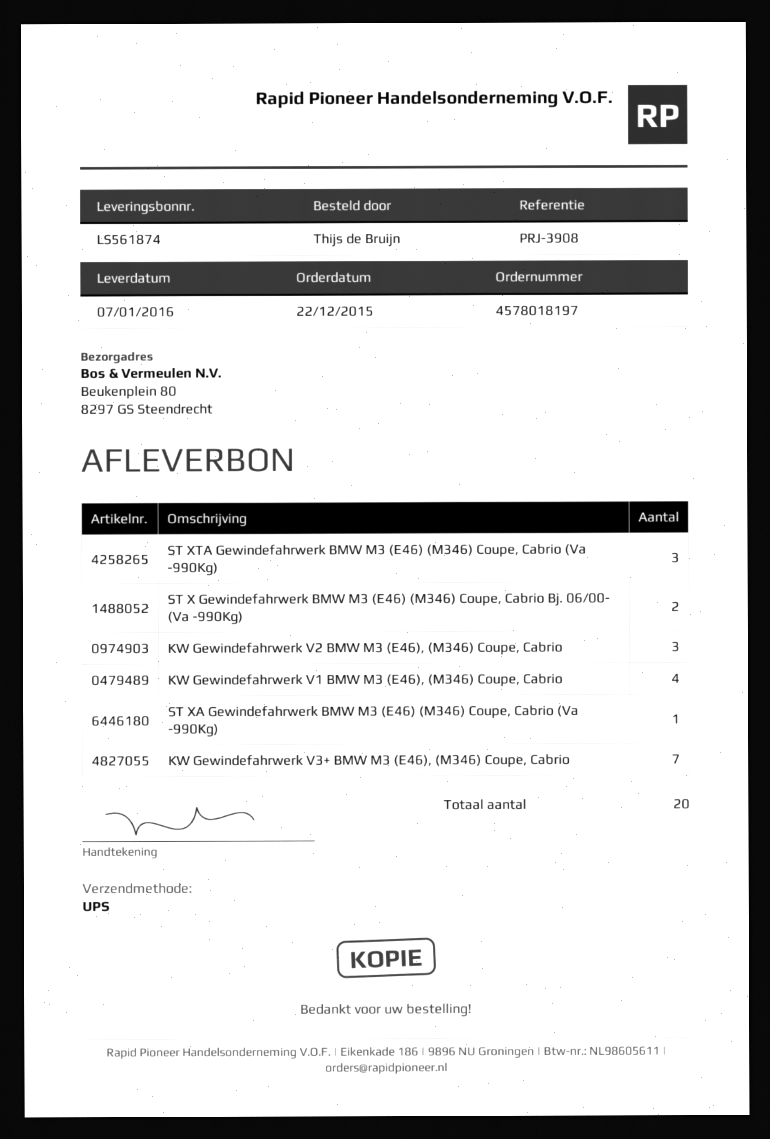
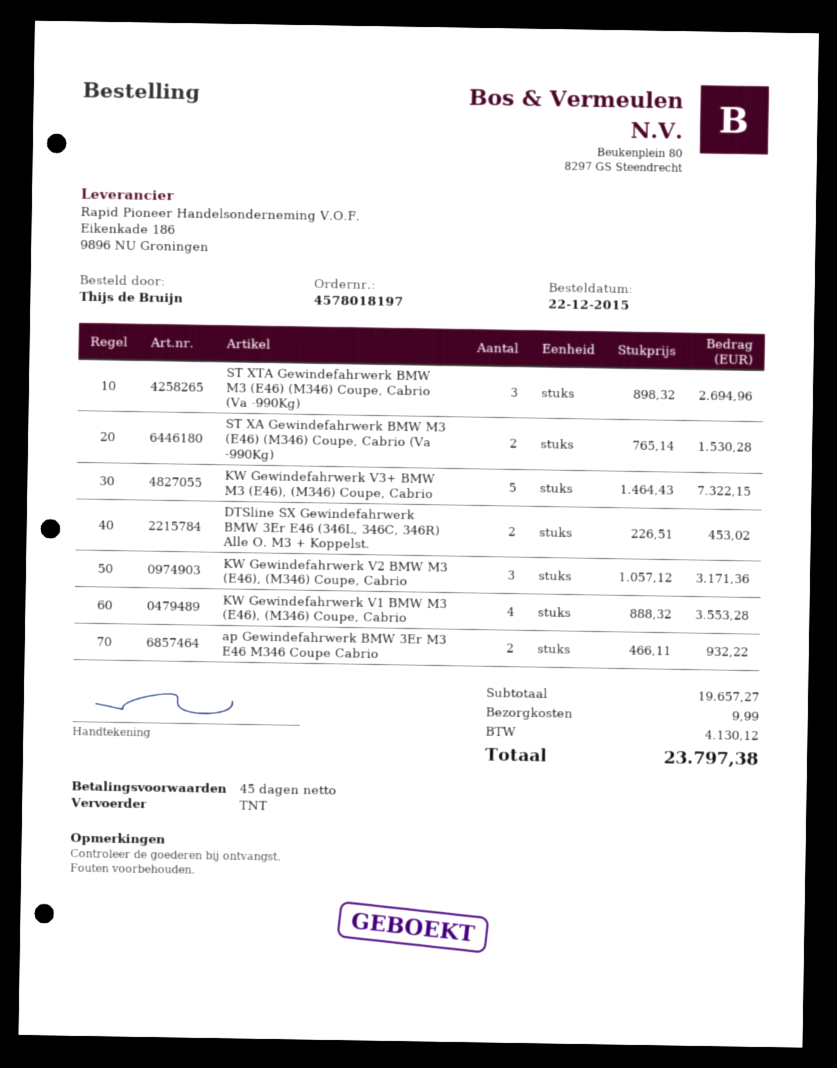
shipping method: UPS -> TNT
ST X Gewindefahrwerk BMW M3 (E46) (M346) Coupe, Cabrio Bj. 06/00- (Va -990Kg): 2 -> none
ST XA Gewindefahrwerk BMW M3 (E46) (M346) Coupe, Cabrio (Va -990Kg): 1 -> 2
KW Gewindefahrwerk V3+ BMW M3 (E46), (M346) Coupe, Cabrio: 7 -> 5
DTSline SX Gewindefahrwerk BMW 3Er E46 (346L, 346C, 346R) Alle O. M3 + Koppelst.: none -> 2
ap Gewindefahrwerk BMW 3Er M3 E46 M346 Coupe Cabrio: none -> 2

